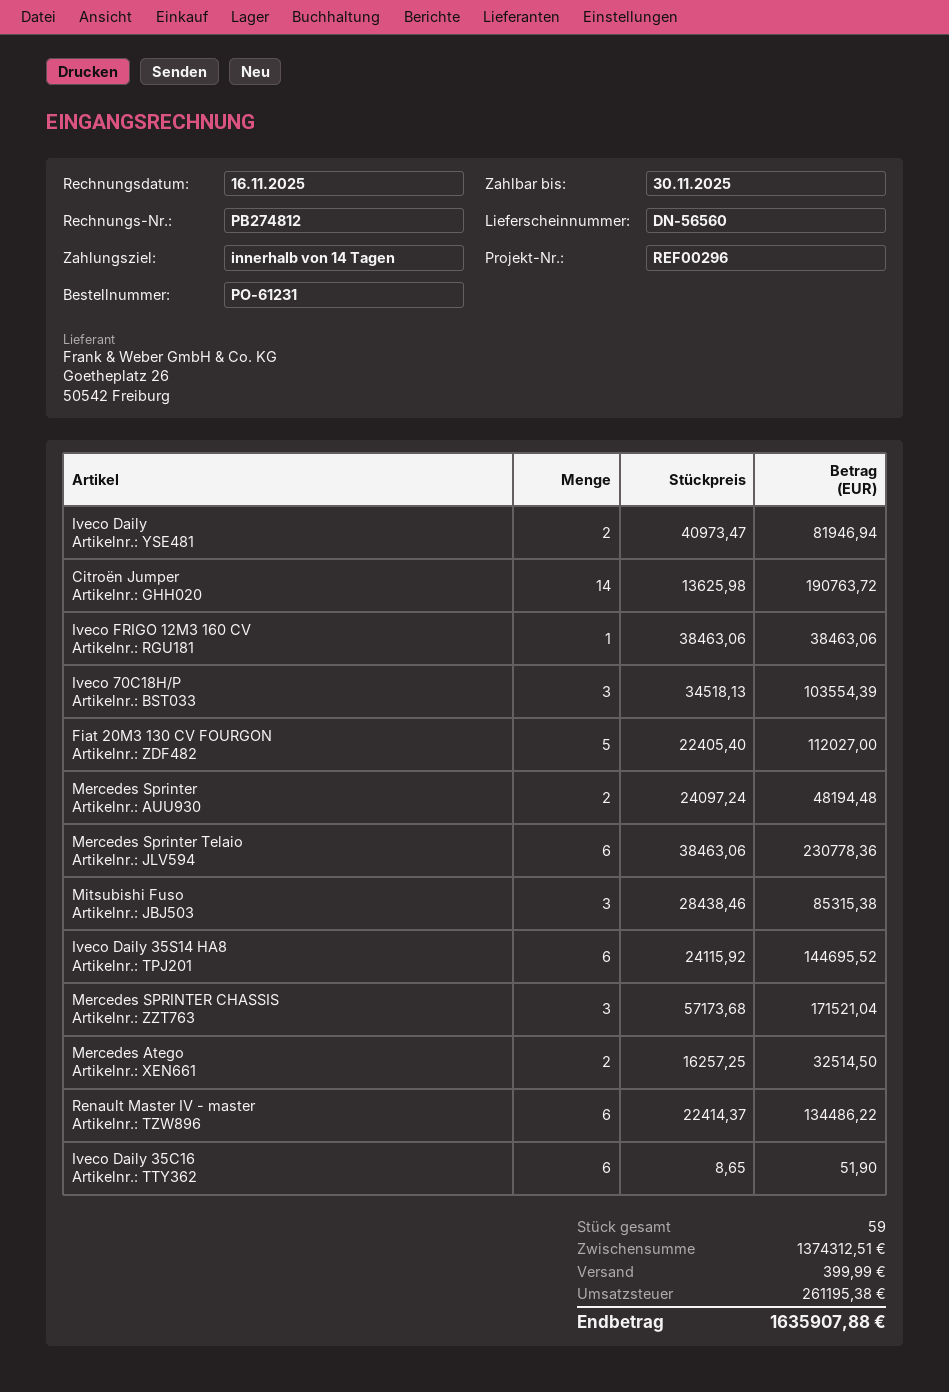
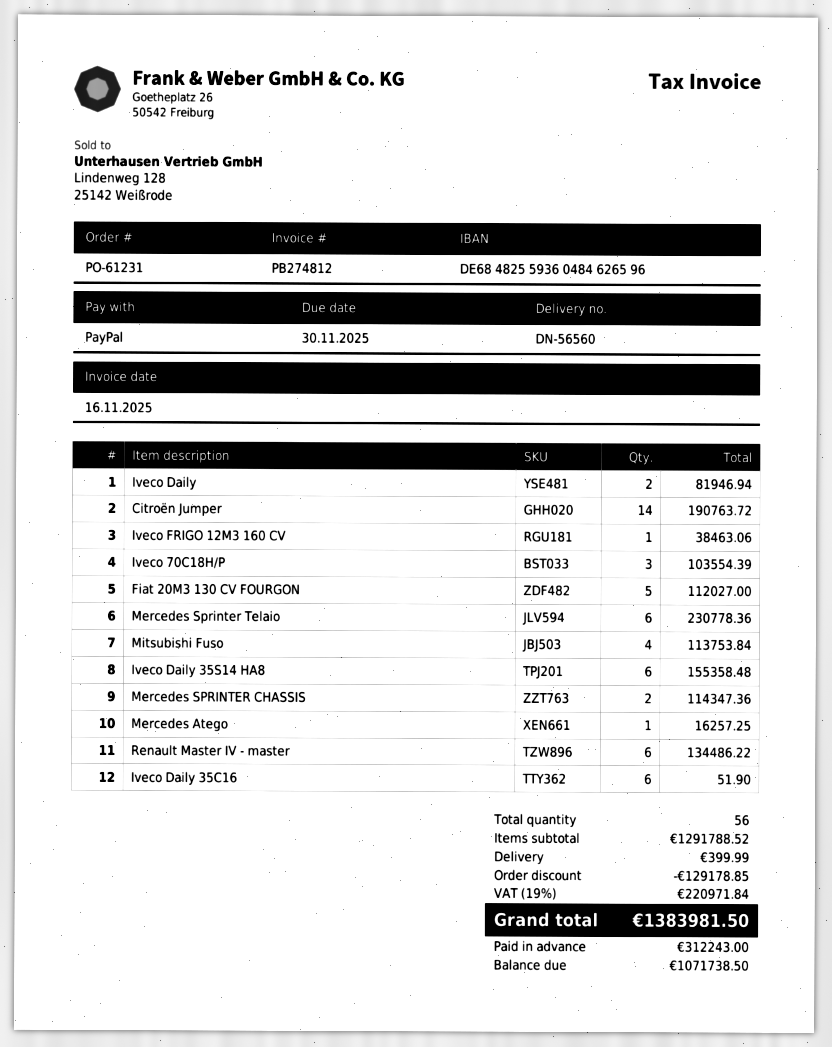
Mercedes Sprinter: 2 for 48194.48 -> none
Mitsubishi Fuso: 3 for 85315.38 -> 4 for 113753.84
Iveco Daily 35S14 HA8: 6 for 144695.52 -> 6 for 155358.48
Mercedes SPRINTER CHASSIS: 3 for 171521.04 -> 2 for 114347.36
Mercedes Atego: 2 for 32514.50 -> 1 for 16257.25
total quantity: 59 -> 56
subtotal: 1374312.51 -> 1291788.52
discount: none -> 129178.85
tax: 261195.38 -> 220971.84
total: 1635907.88 -> 1383981.50

